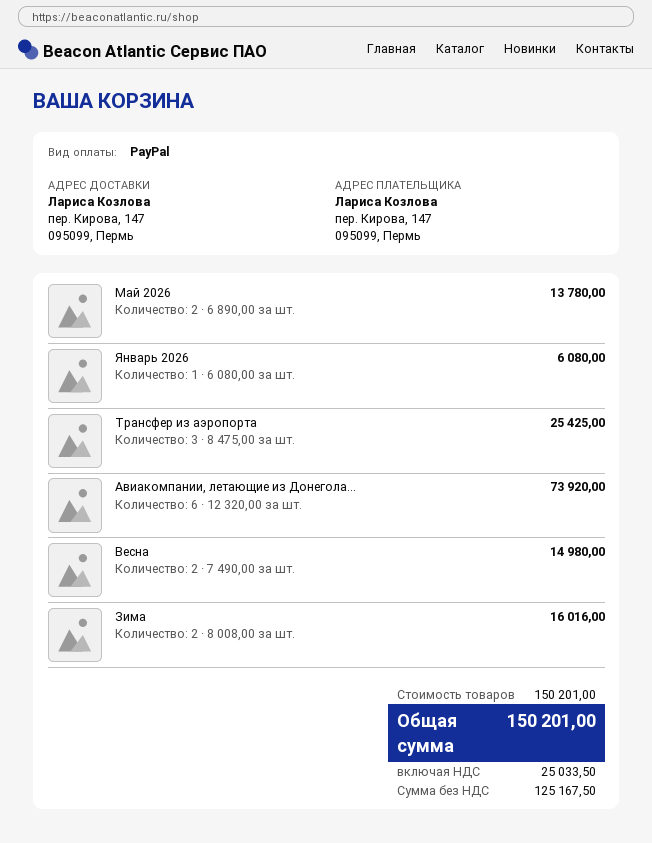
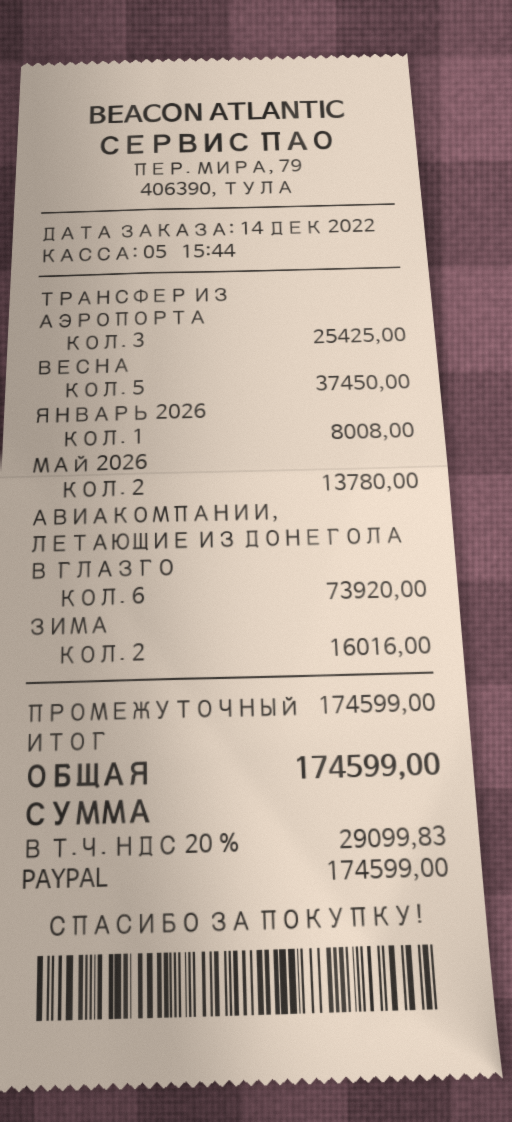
Январь 2026: 1 for 6080.00 -> 1 for 8008.00
Весна: 2 for 14980.00 -> 5 for 37450.00
subtotal: 150201.00 -> 174599.00
tax: 25033.50 -> 29099.83
total: 150201.00 -> 174599.00

